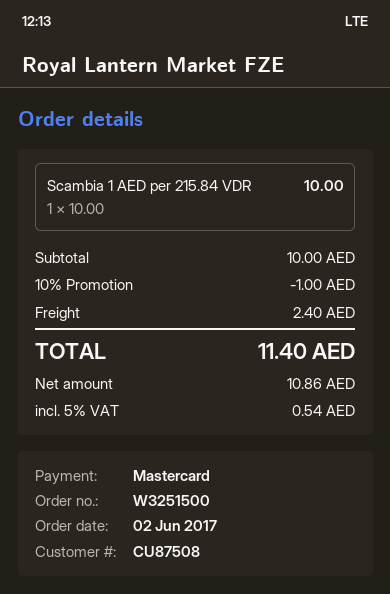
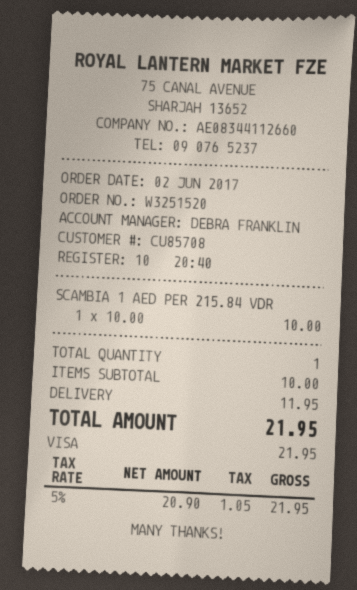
order number: W3251500 -> W3251520
customer number: CU87508 -> CU85708
payment method: Mastercard -> Visa
discount: 10% = 1.00 -> none
shipping: 2.40 -> 11.95
net: 10.86 -> 20.90
tax: 5% = 0.54 -> 5% = 1.05
total: 11.40 -> 21.95

